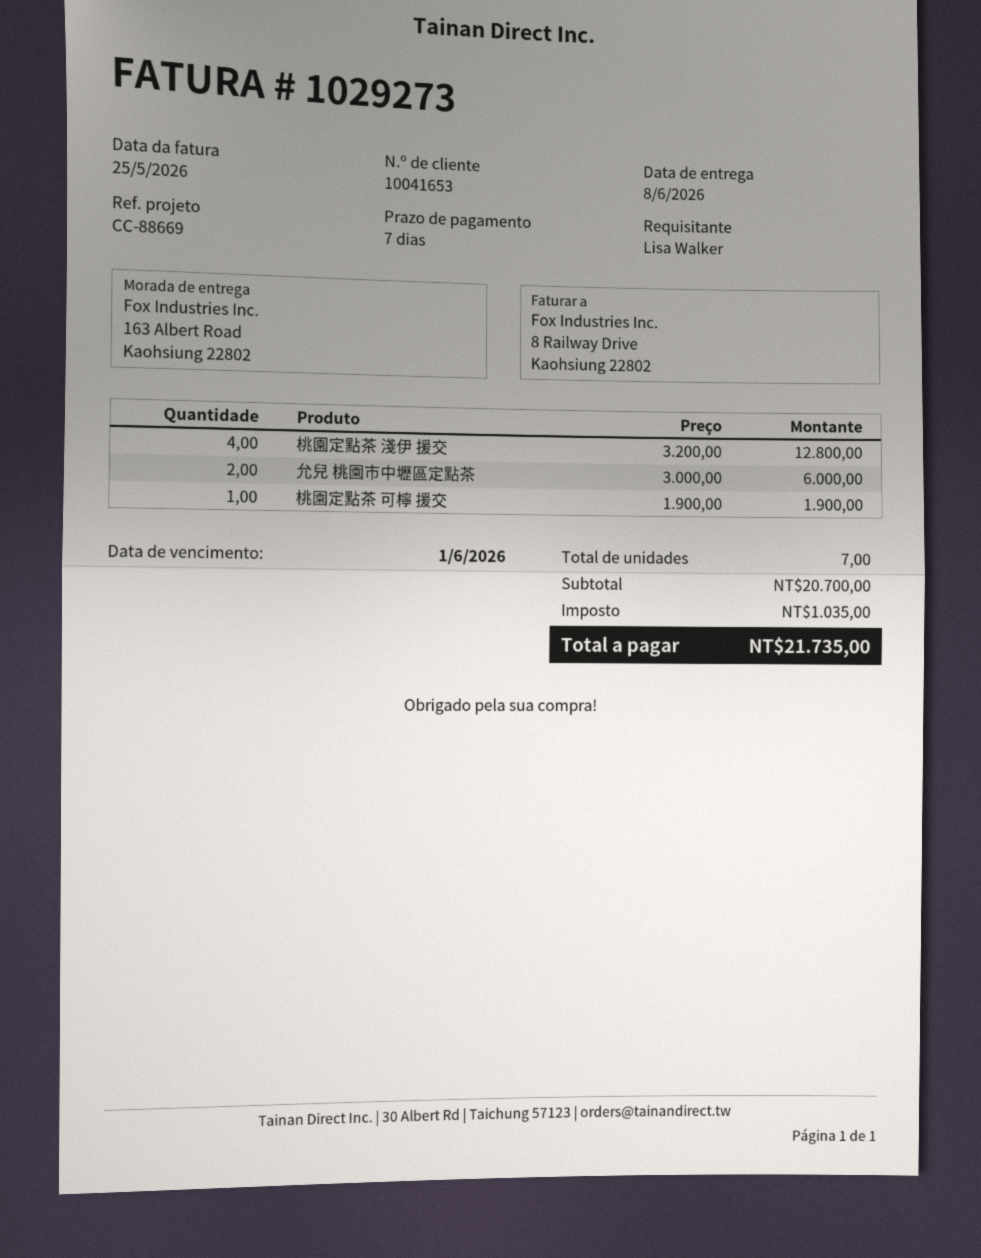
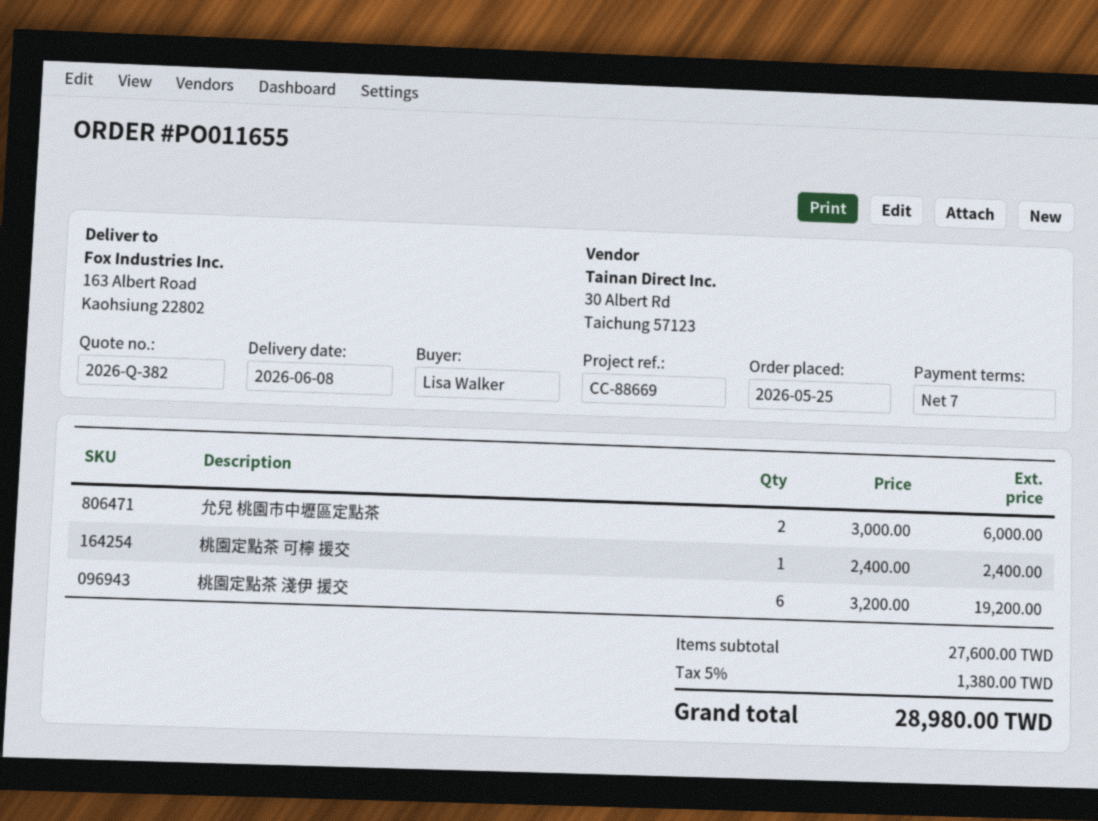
桃園定點茶 淺伊 援交: 4 x 3200.00 = 12800.00 -> 6 x 3200.00 = 19200.00
桃園定點茶 可檸 援交: 1 x 1900.00 = 1900.00 -> 1 x 2400.00 = 2400.00
subtotal: 20700.00 -> 27600.00
tax: 1035.00 -> 1380.00
total: 21735.00 -> 28980.00

